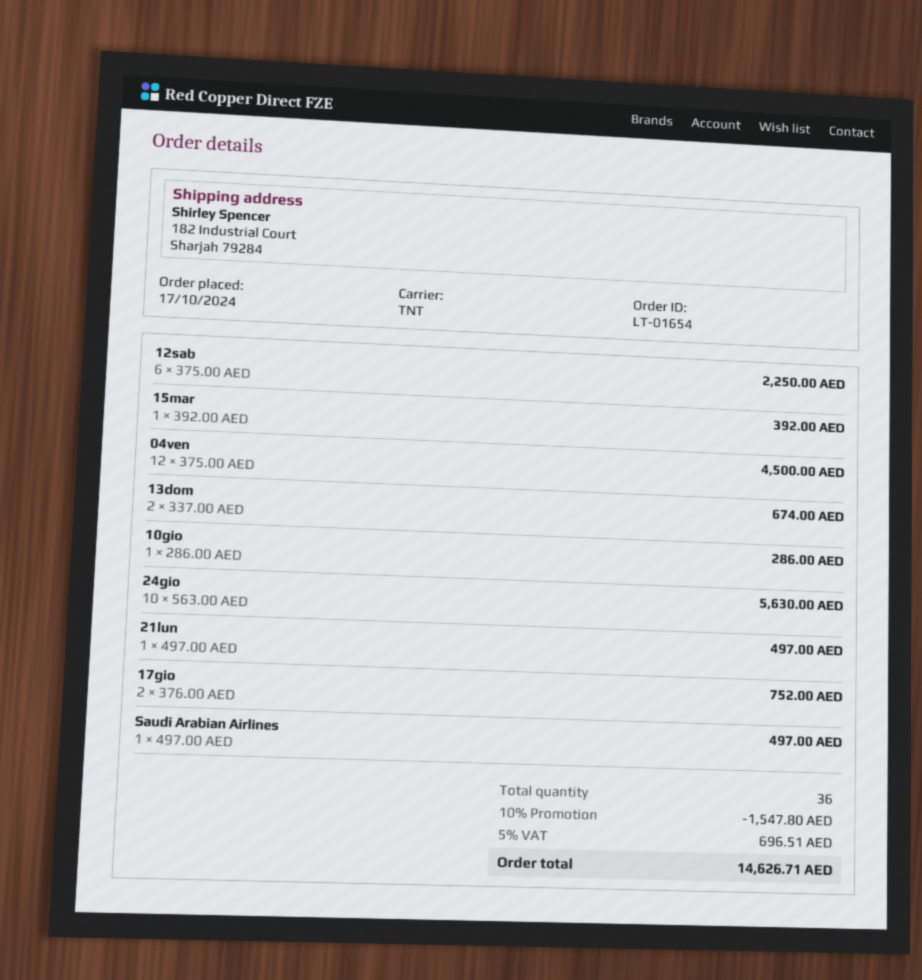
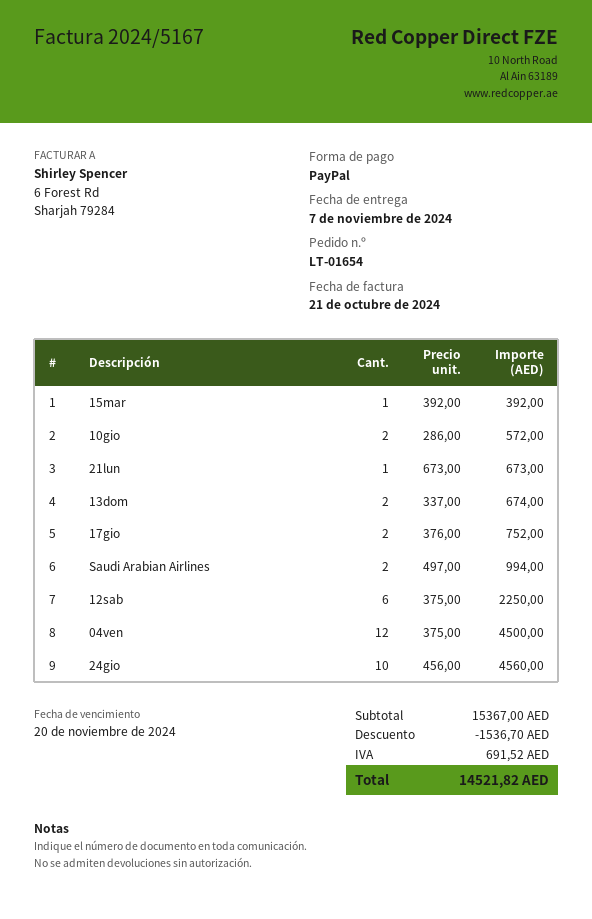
10gio: 1 x 286.00 = 286.00 -> 2 x 286.00 = 572.00
24gio: 10 x 563.00 = 5630.00 -> 10 x 456.00 = 4560.00
21lun: 1 x 497.00 = 497.00 -> 1 x 673.00 = 673.00
Saudi Arabian Airlines: 1 x 497.00 = 497.00 -> 2 x 497.00 = 994.00
discount: 1547.80 -> 1536.70
tax: 696.51 -> 691.52
total: 14626.71 -> 14521.82

